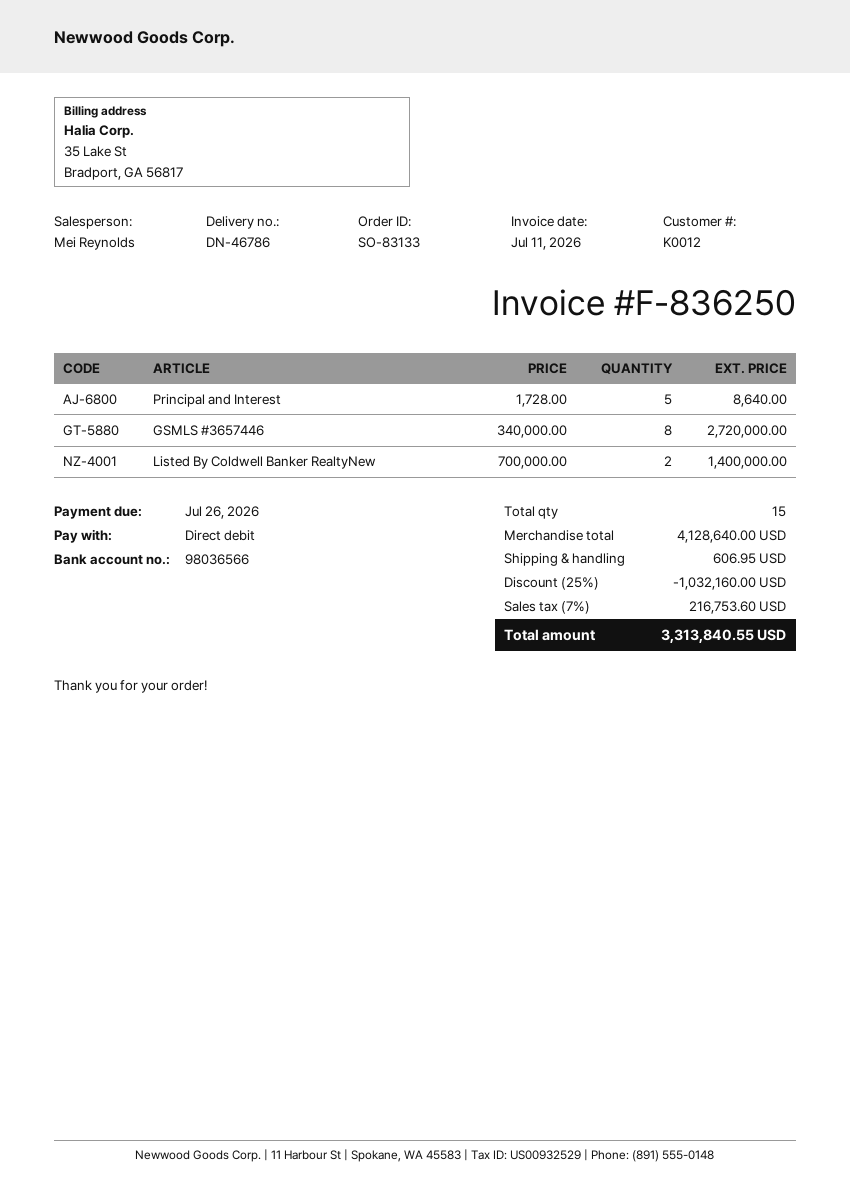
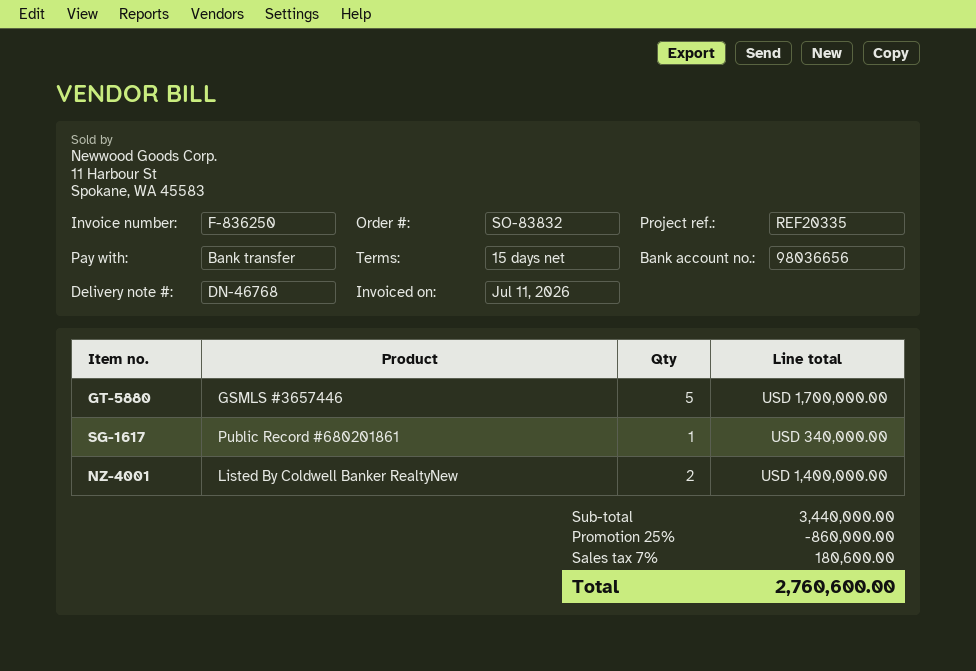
order number: SO-83133 -> SO-83832
delivery note number: DN-46786 -> DN-46768
payment method: direct debit -> bank transfer
bank account: 98036566 -> 98036656
Principal and Interest: 5 for 8640.00 -> none
GSMLS #3657446: 8 for 2720000.00 -> 5 for 1700000.00
Public Record #680201861: none -> 1 for 340000.00
subtotal: 4128640.00 -> 3440000.00
discount: 25% = 1032160.00 -> 25% = 860000.00
shipping: 606.95 -> none
tax: 7% = 216753.60 -> 7% = 180600.00
total: 3313840.55 -> 2760600.00

